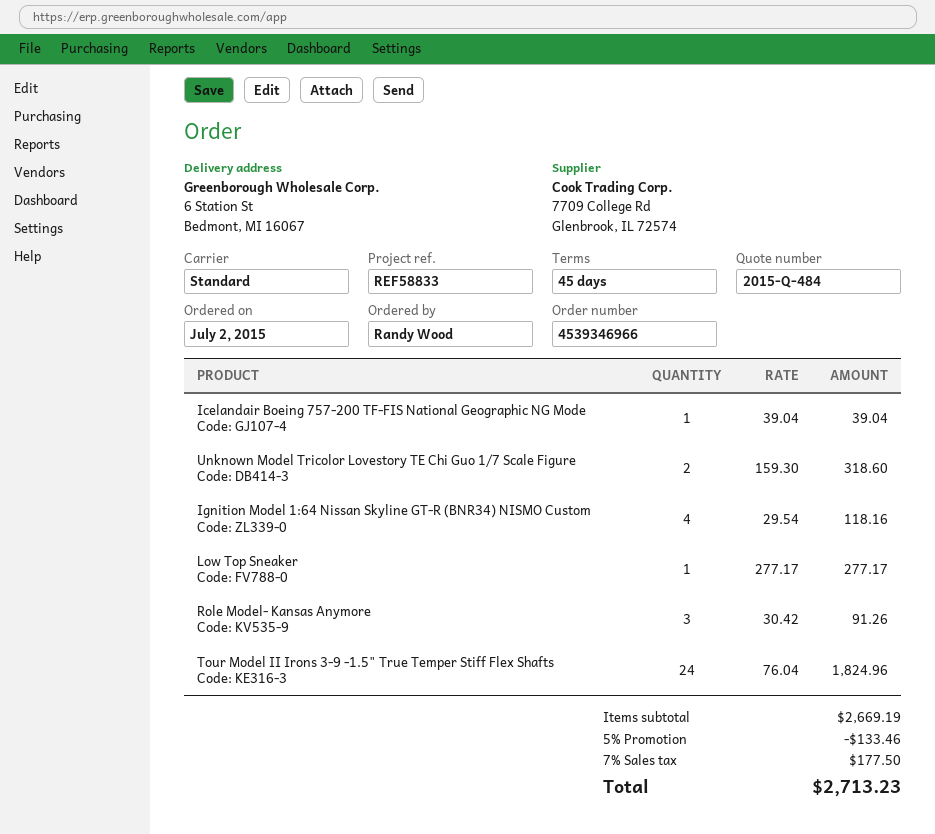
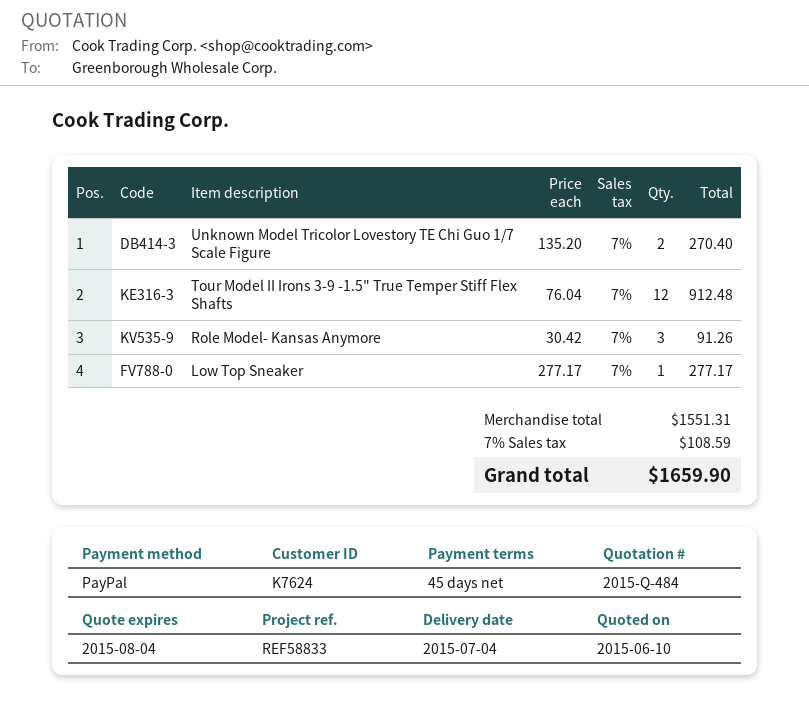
Icelandair Boeing 757-200 TF-FIS National Geographic NG Mode: 1 x 39.04 = 39.04 -> none
Unknown Model Tricolor Lovestory TE Chi Guo 1/7 Scale Figure: 2 x 159.30 = 318.60 -> 2 x 135.20 = 270.40
Ignition Model 1:64 Nissan Skyline GT-R (BNR34) NISMO Custom: 4 x 29.54 = 118.16 -> none
Tour Model II Irons 3-9 -1.5" True Temper Stiff Flex Shafts: 24 x 76.04 = 1824.96 -> 12 x 76.04 = 912.48
subtotal: 2669.19 -> 1551.31
discount: 5% = 133.46 -> none
tax: 7% = 177.50 -> 7% = 108.59
total: 2713.23 -> 1659.90

